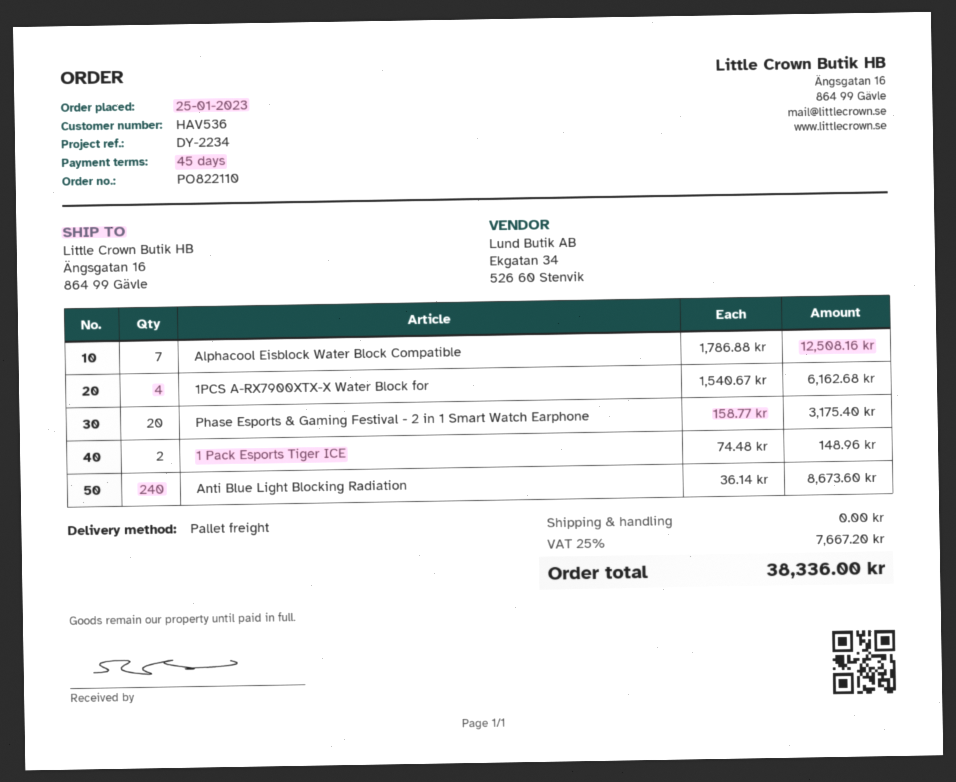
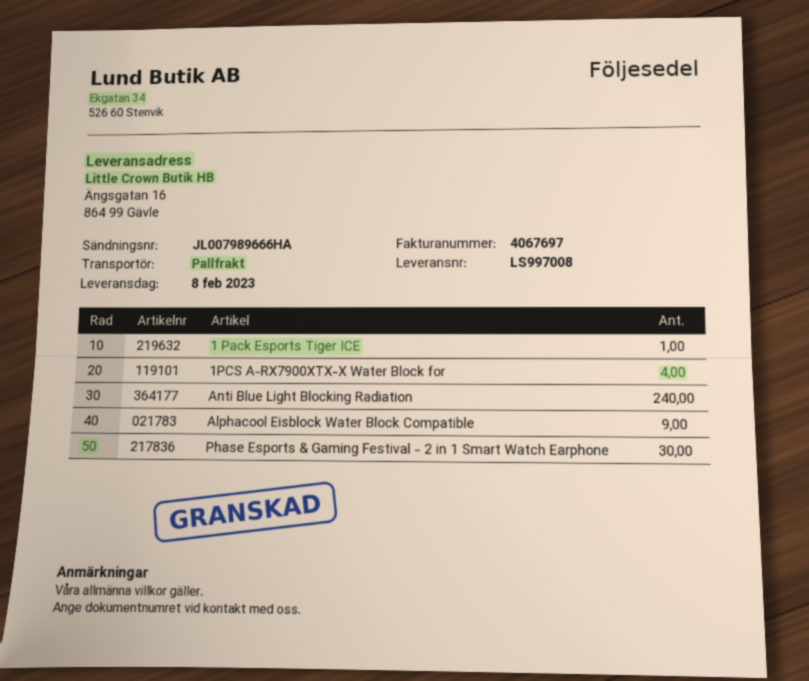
Alphacool Eisblock Water Block Compatible: 7 -> 9
Phase Esports & Gaming Festival - 2 in 1 Smart Watch Earphone: 20 -> 30
1 Pack Esports Tiger ICE: 2 -> 1

